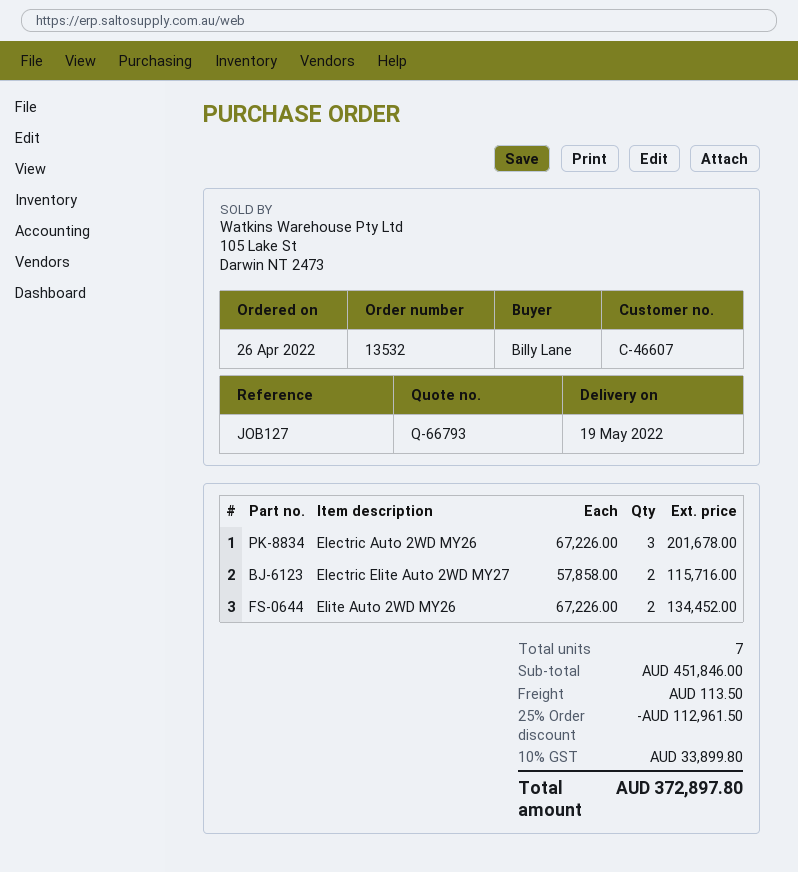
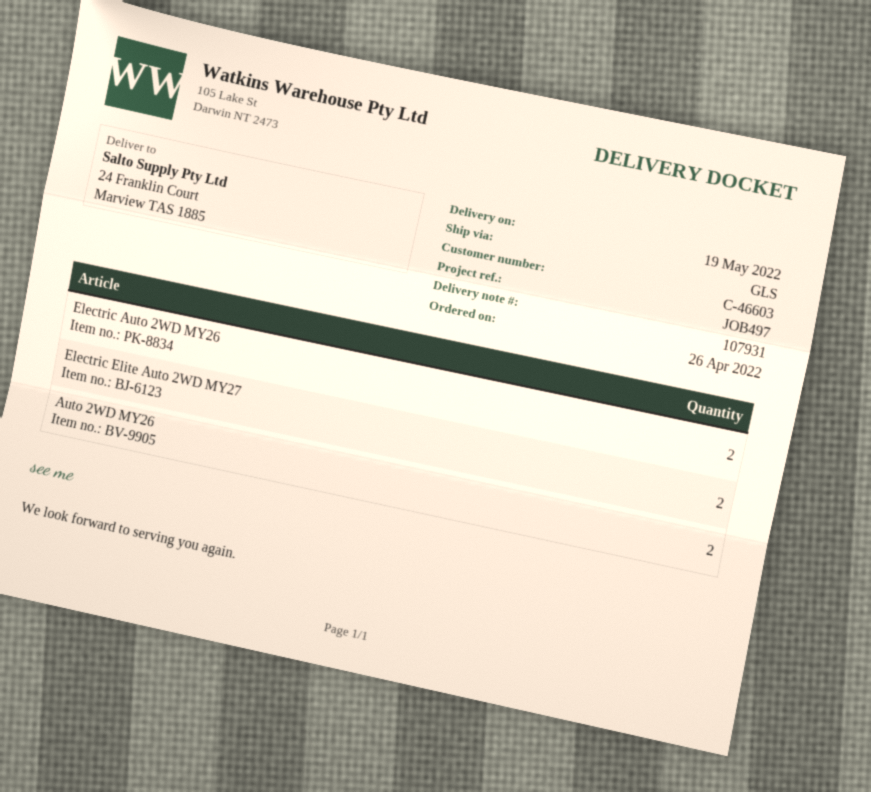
customer number: C-46607 -> C-46603
reference: JOB127 -> JOB497
Electric Auto 2WD MY26: 3 -> 2
Elite Auto 2WD MY26: 2 -> none
Auto 2WD MY26: none -> 2

